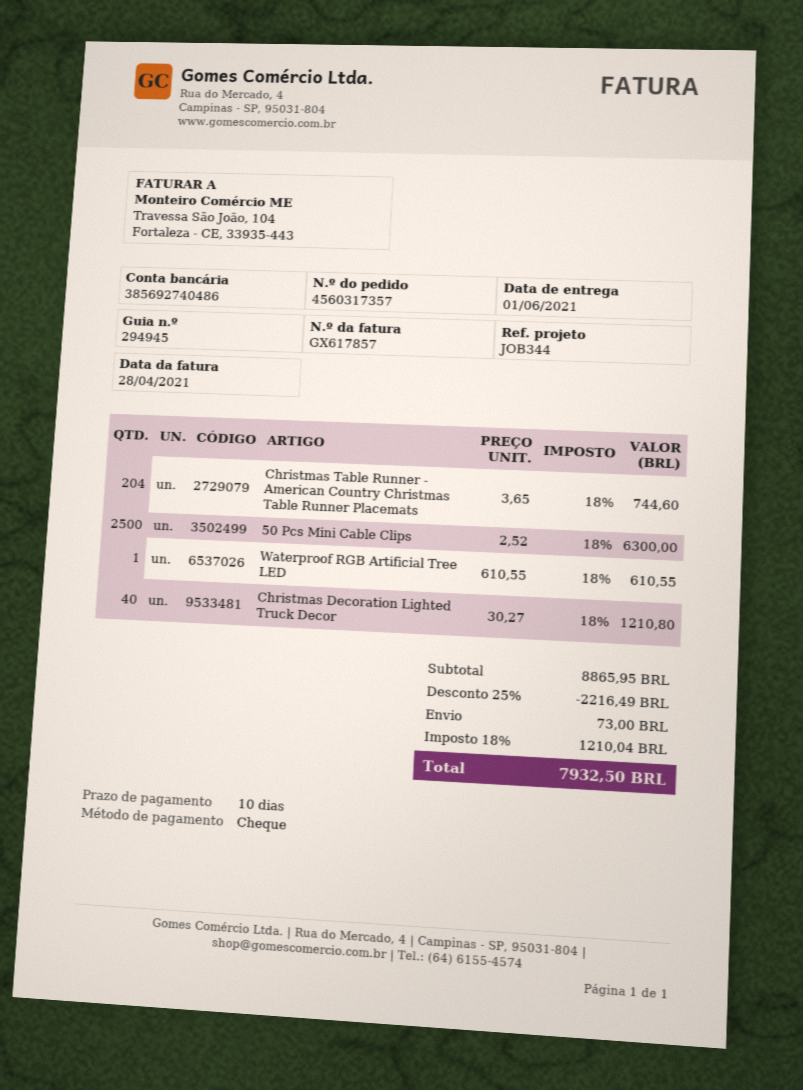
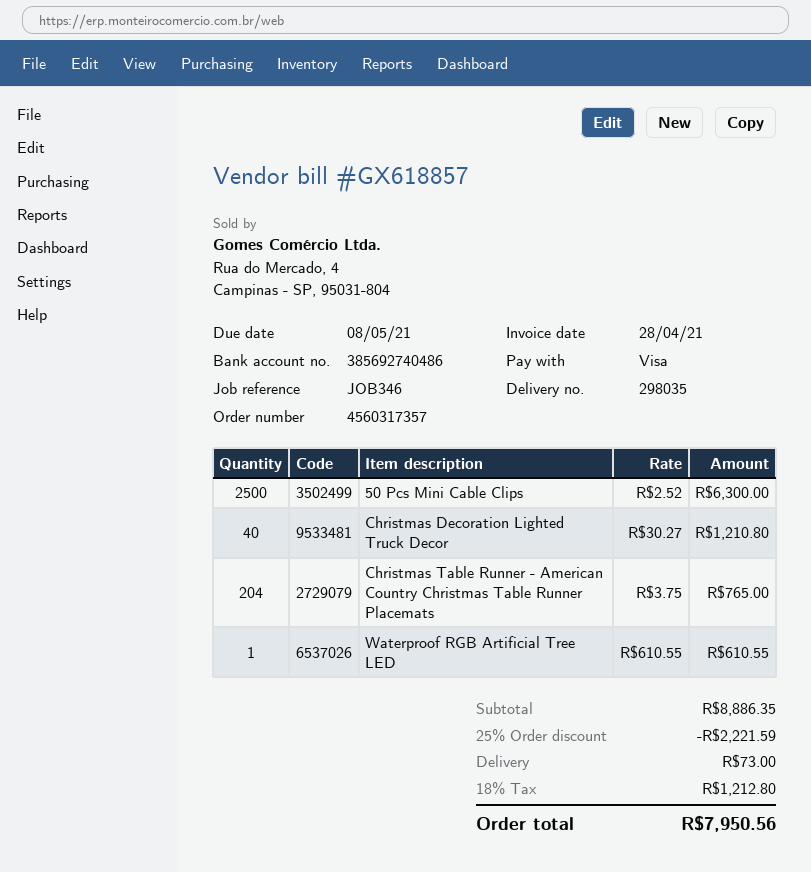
delivery note number: 294945 -> 298035
invoice number: GX617857 -> GX618857
reference: JOB344 -> JOB346
payment method: cheque -> Visa
Christmas Table Runner - American Country Christmas Table Runner Placemats: 204 x 3.65 = 744.60 -> 204 x 3.75 = 765.00
subtotal: 8865.95 -> 8886.35
discount: 25% = 2216.49 -> 25% = 2221.59
tax: 18% = 1210.04 -> 18% = 1212.80
total: 7932.50 -> 7950.56

